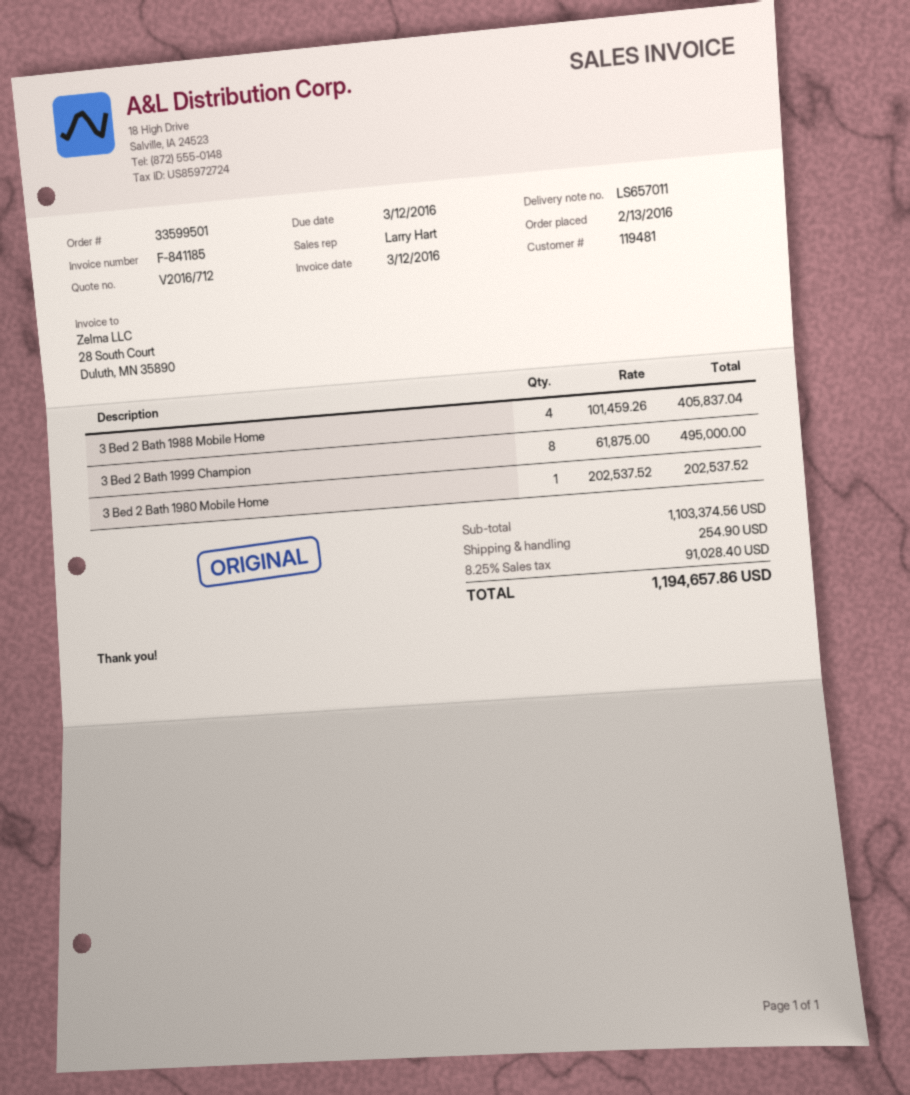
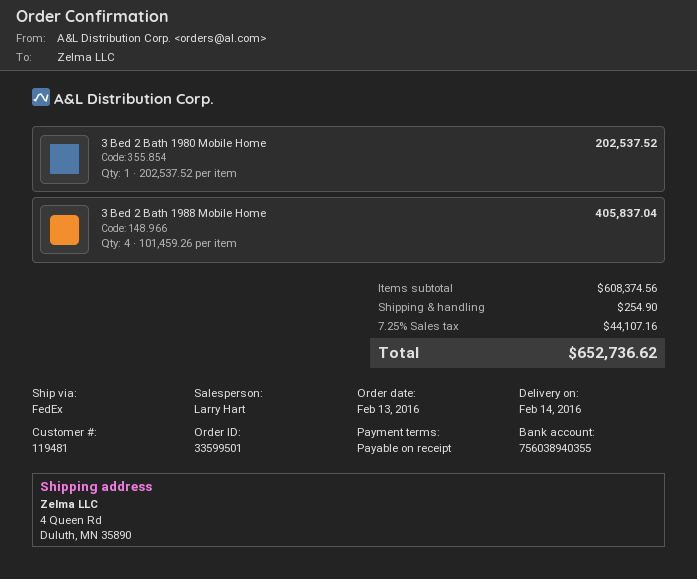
3 Bed 2 Bath 1999 Champion: 8 x 61875.00 = 495000.00 -> none
subtotal: 1103374.56 -> 608374.56
tax: 8.25% = 91028.40 -> 7.25% = 44107.16
total: 1194657.86 -> 652736.62

